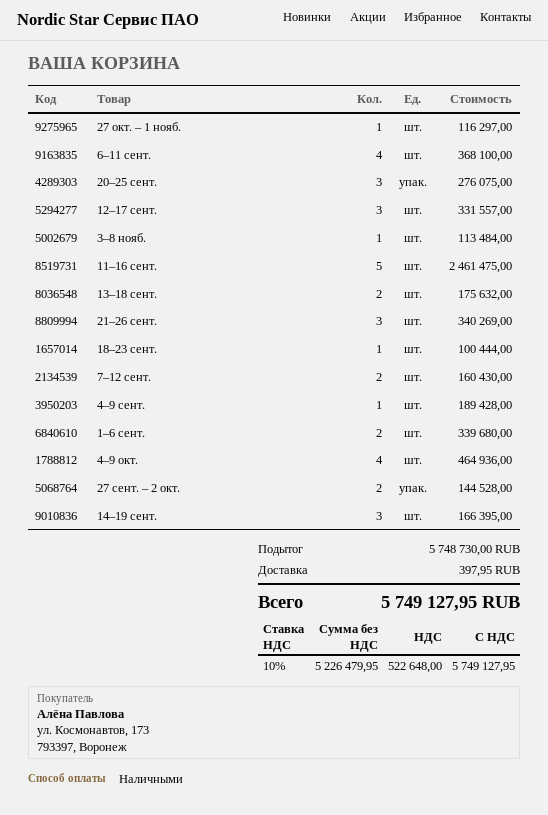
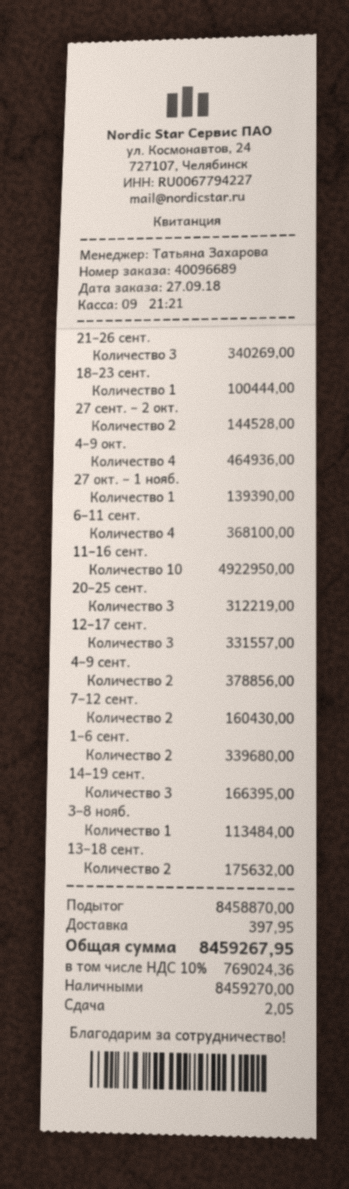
27 окт. – 1 нояб.: 1 for 116297.00 -> 1 for 139390.00
20–25 сент.: 3 for 276075.00 -> 3 for 312219.00
11–16 сент.: 5 for 2461475.00 -> 10 for 4922950.00
4–9 сент.: 1 for 189428.00 -> 2 for 378856.00
subtotal: 5748730.00 -> 8458870.00
tax: 10% = 522648.00 -> 10% = 769024.36
total: 5749127.95 -> 8459267.95

